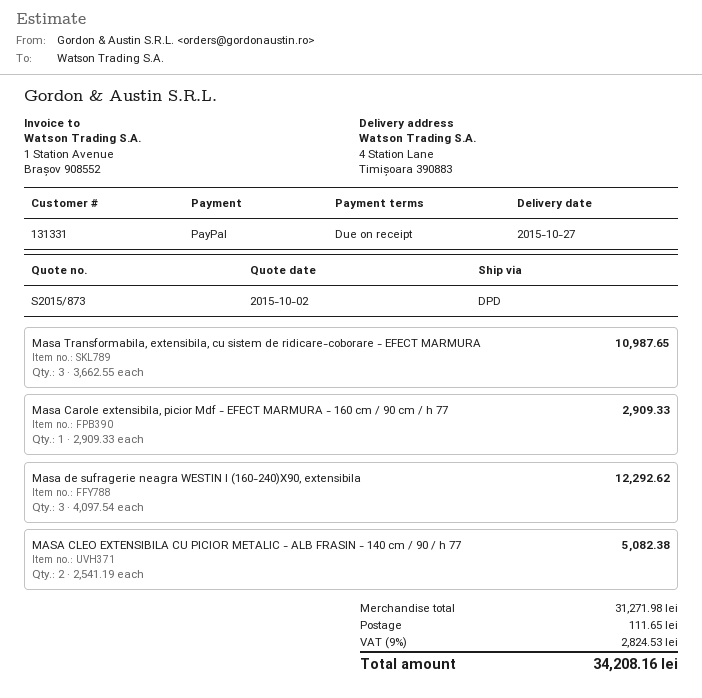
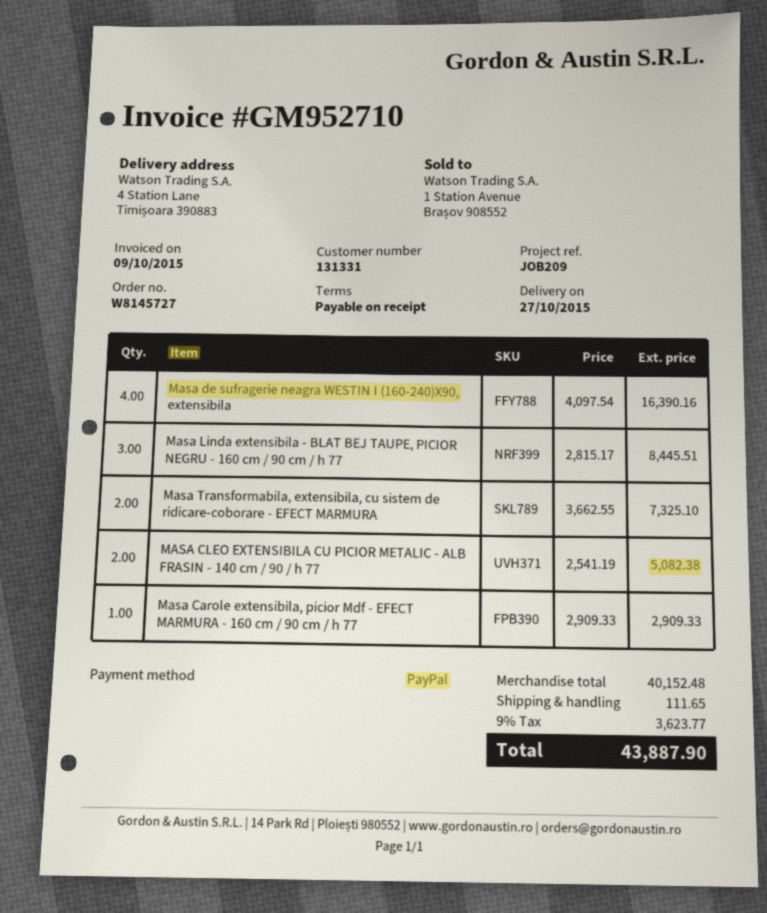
Masa Transformabila, extensibila, cu sistem de ridicare-coborare - EFECT MARMURA: 3 x 3662.55 = 10987.65 -> 2 x 3662.55 = 7325.10
Masa de sufragerie neagra WESTIN I (160-240)X90, extensibila: 3 x 4097.54 = 12292.62 -> 4 x 4097.54 = 16390.16
Masa Linda extensibila - BLAT BEJ TAUPE, PICIOR NEGRU - 160 cm / 90 cm / h 77: none -> 3 x 2815.17 = 8445.51
subtotal: 31271.98 -> 40152.48
tax: 9% = 2824.53 -> 9% = 3623.77
total: 34208.16 -> 43887.90

